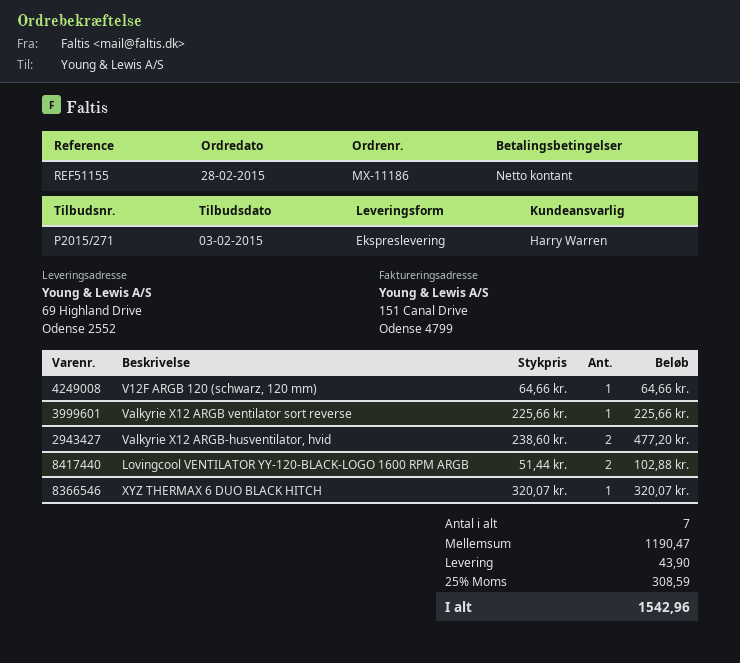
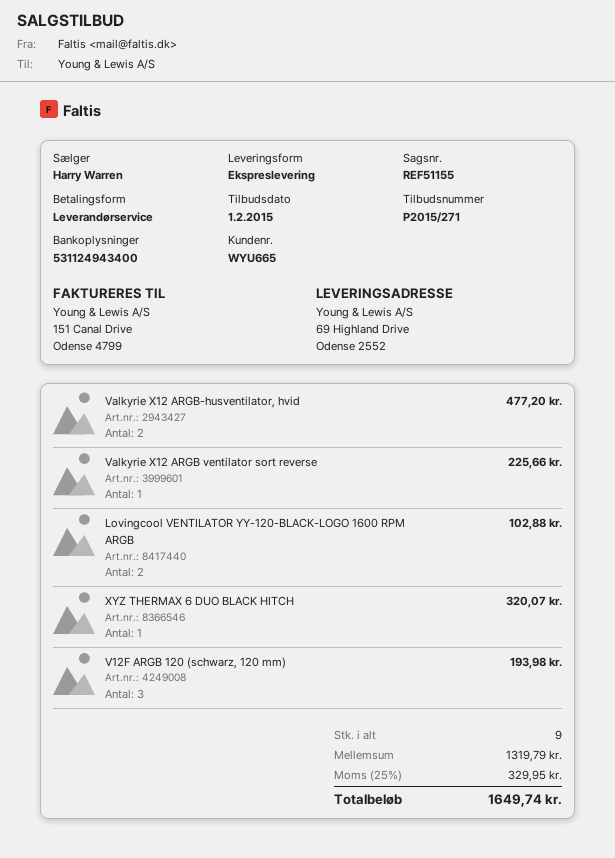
quote date: 2015-02-03 -> 2015-02-01
V12F ARGB 120 (schwarz, 120 mm): 1 for 64.66 -> 3 for 193.98
total quantity: 7 -> 9
subtotal: 1190.47 -> 1319.79
shipping: 43.90 -> none
tax: 25% = 308.59 -> 25% = 329.95
total: 1542.96 -> 1649.74

